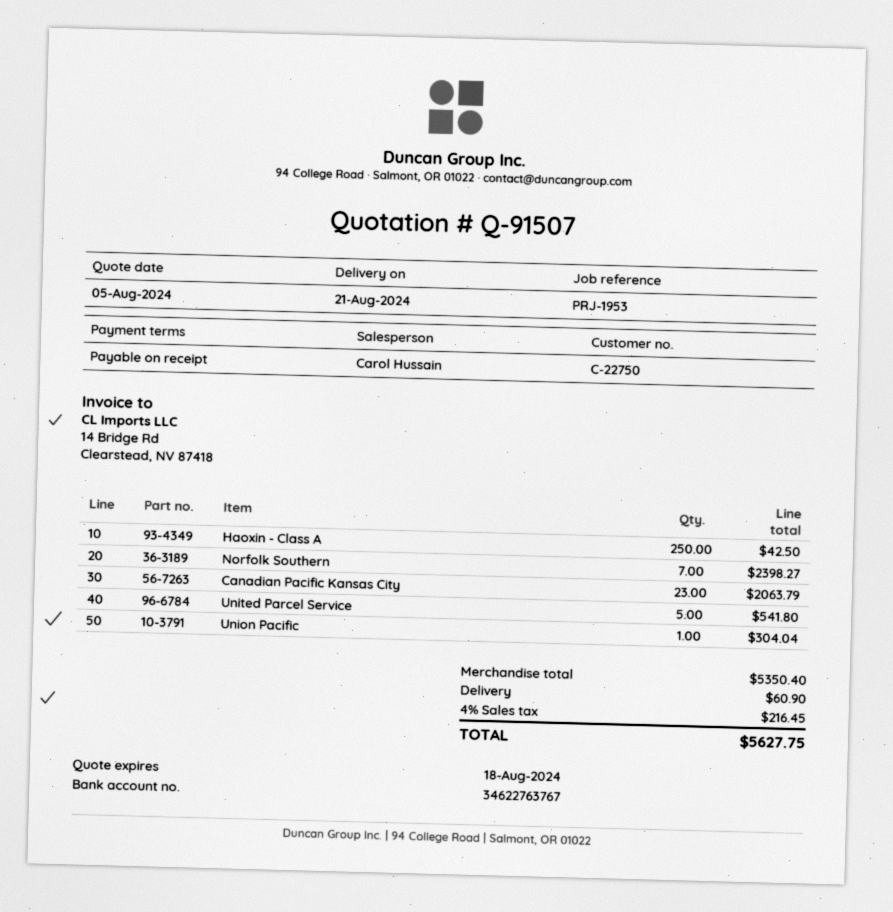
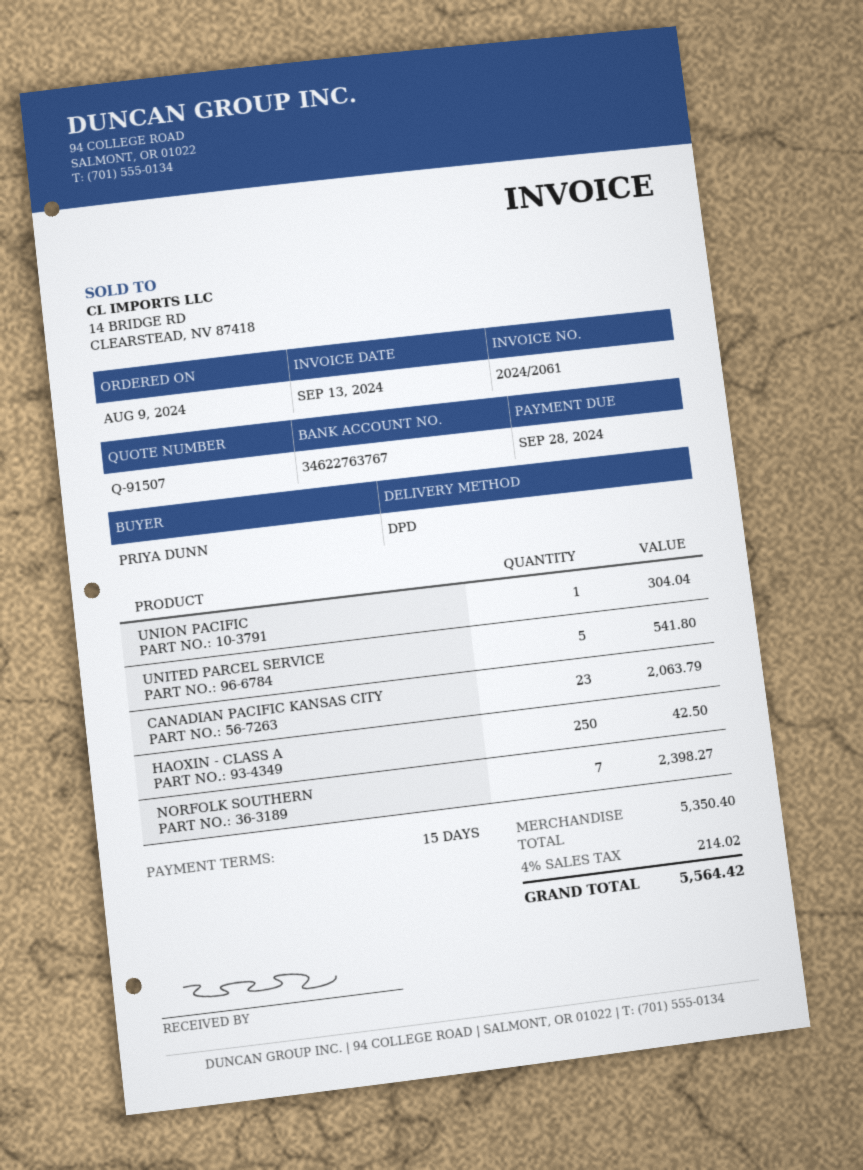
payment terms: on receipt -> 15 days
shipping: 60.90 -> none
tax: 4% = 216.45 -> 4% = 214.02
total: 5627.75 -> 5564.42

